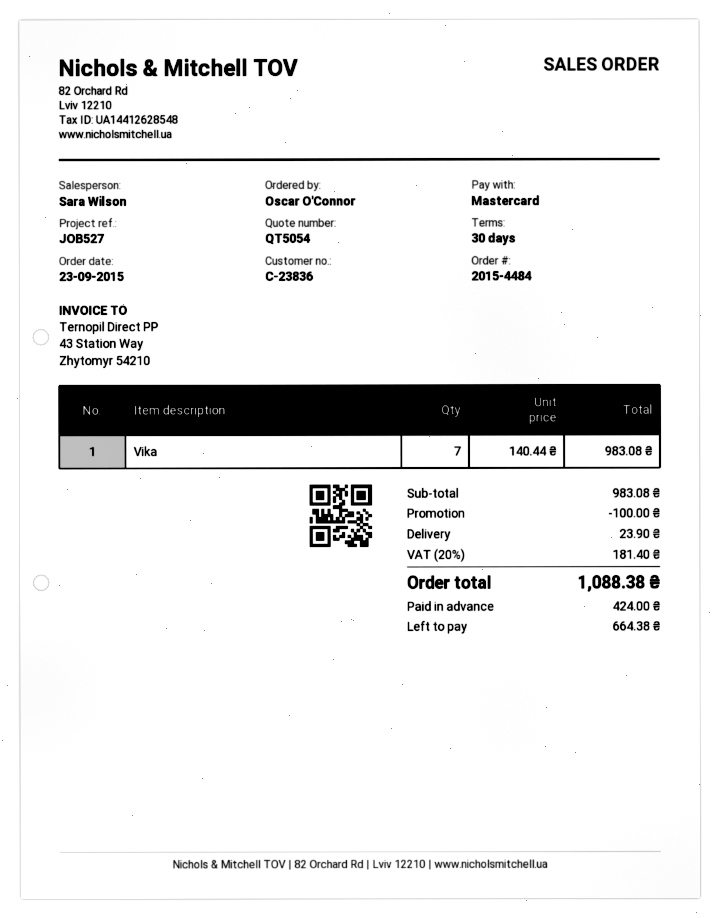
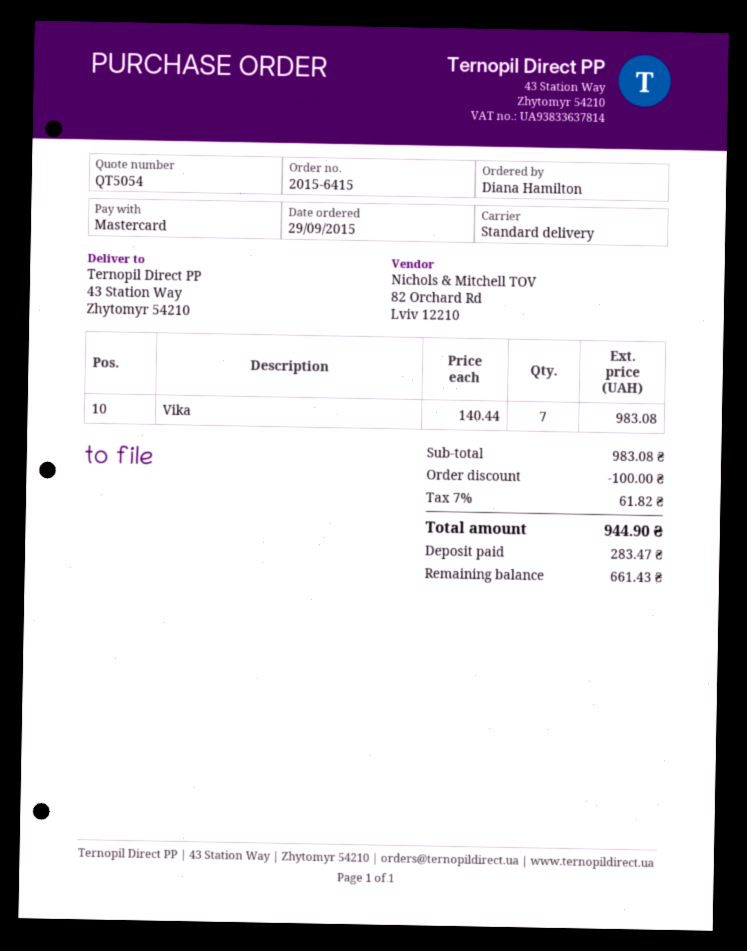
order number: 2015-4484 -> 2015-6415
order date: 2015-09-23 -> 2015-09-29
ordered by: Oscar O'Connor -> Diana Hamilton
shipping: 23.90 -> none
tax: 20% = 181.40 -> 7% = 61.82
total: 1088.38 -> 944.90
deposit: 424.00 -> 283.47
balance: 664.38 -> 661.43

